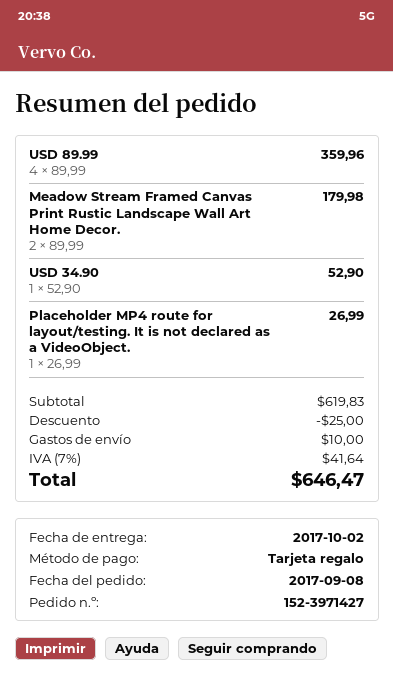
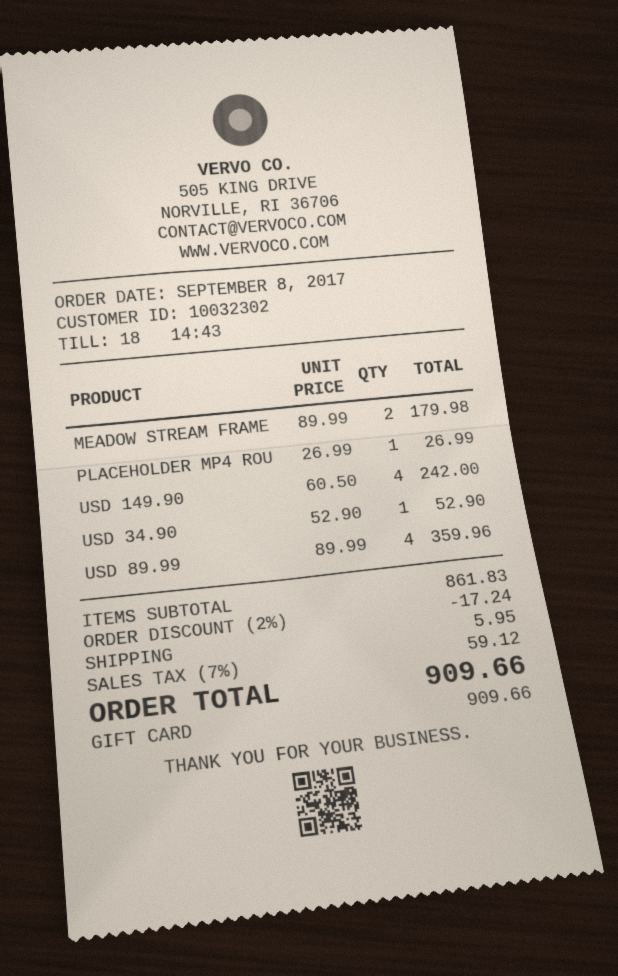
USD 149.90: none -> 4 x 60.50 = 242.00
subtotal: 619.83 -> 861.83
discount: 25.00 -> 17.24
shipping: 10.00 -> 5.95
tax: 7% = 41.64 -> 7% = 59.12
total: 646.47 -> 909.66

